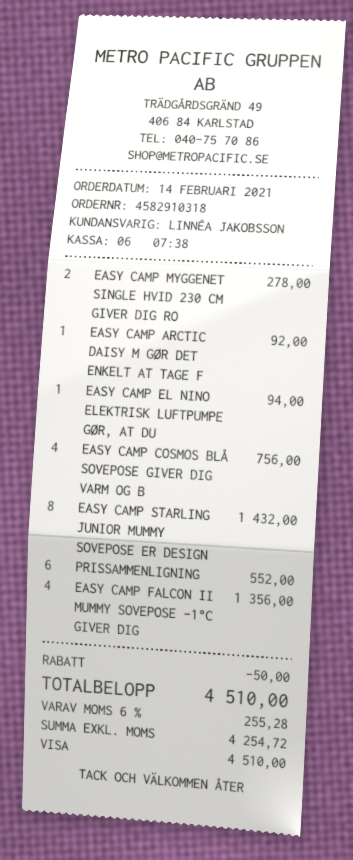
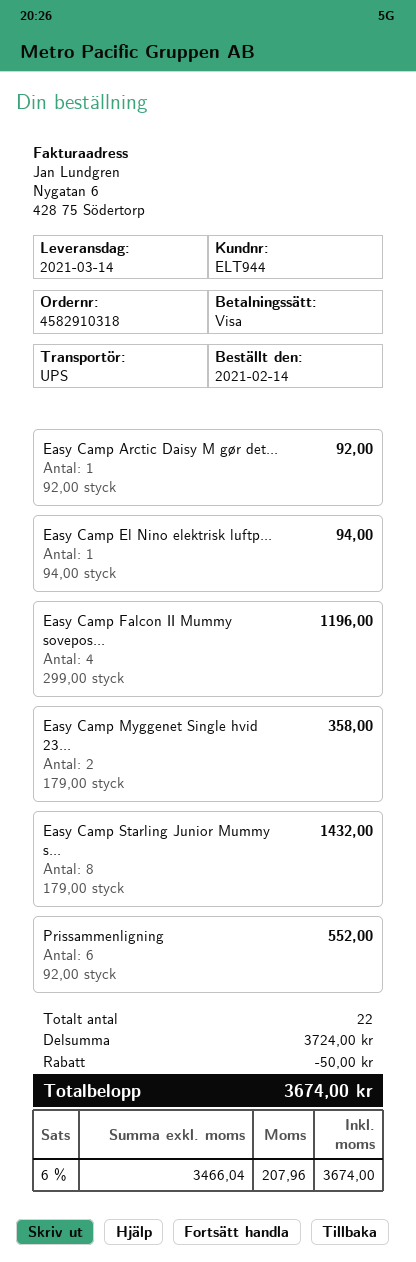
EASY CAMP MYGGENET SINGLE HVID 230 CM GIVER DIG RO: 2 for 278.00 -> 2 for 358.00
EASY CAMP COSMOS BLÅ SOVEPOSE GIVER DIG VARM OG B: 4 for 756.00 -> none
EASY CAMP FALCON II MUMMY SOVEPOSE -1°C GIVER DIG: 4 for 1356.00 -> 4 for 1196.00
net: 4254.72 -> 3466.04
tax: 6% = 255.28 -> 6% = 207.96
total: 4510.00 -> 3674.00

